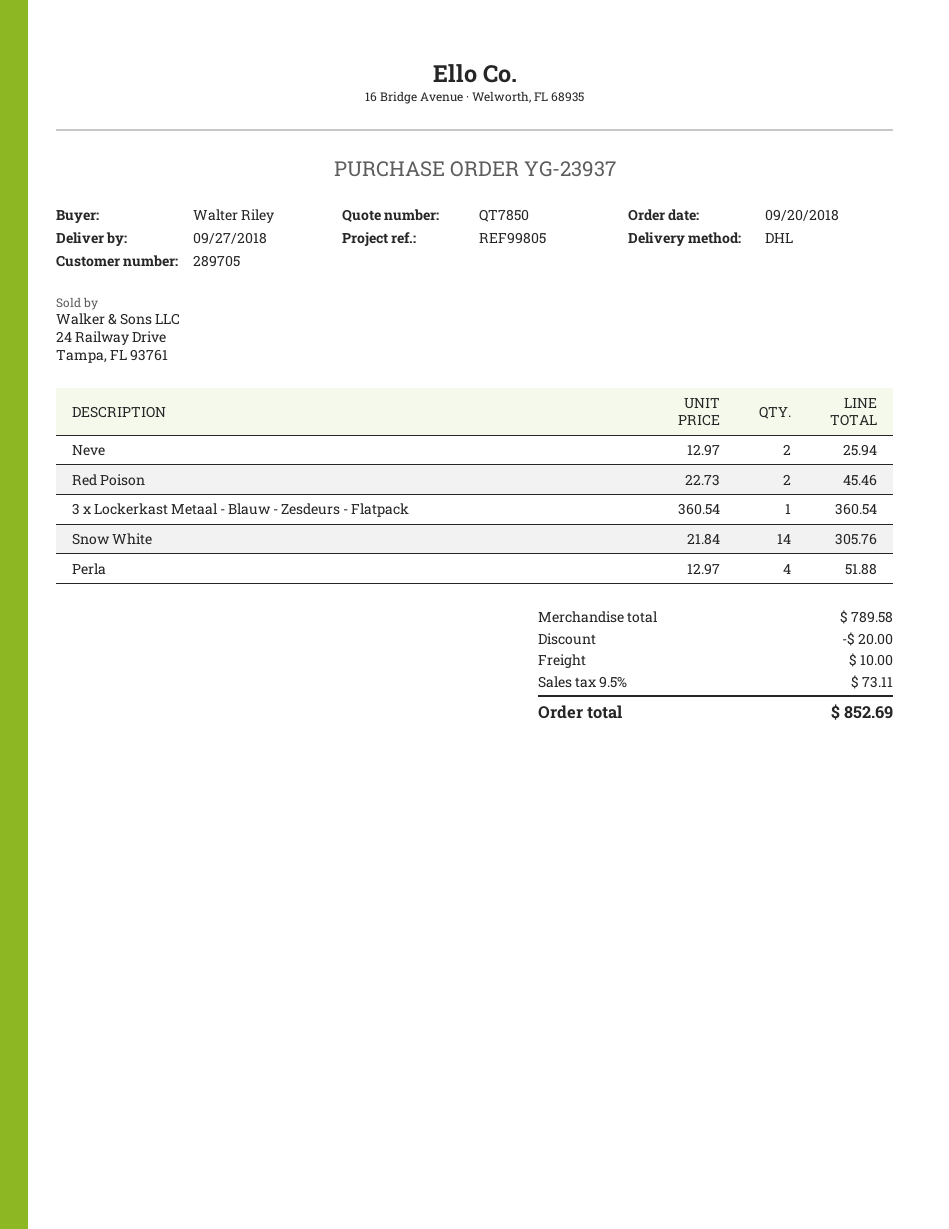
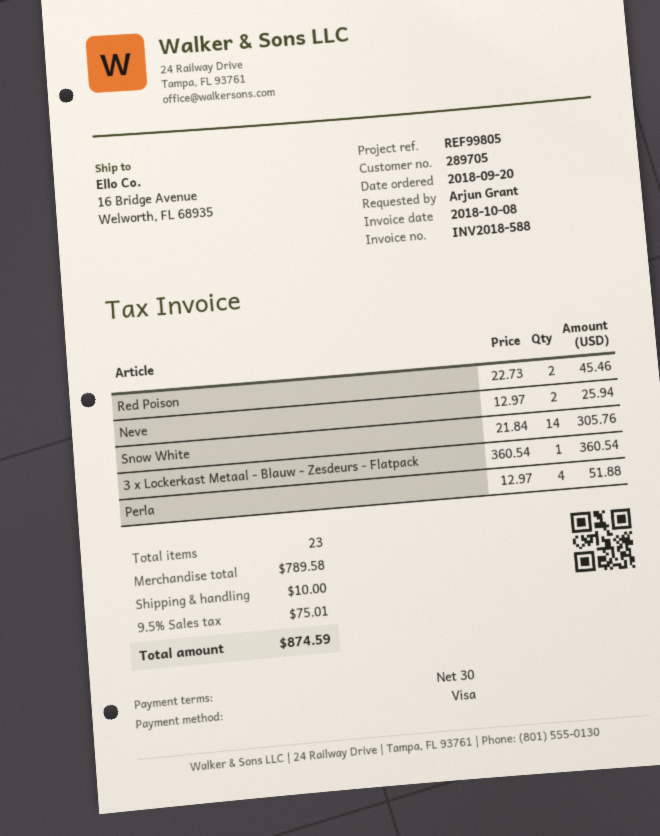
ordered by: Walter Riley -> Arjun Grant
discount: 20.00 -> none
tax: 9.5% = 73.11 -> 9.5% = 75.01
total: 852.69 -> 874.59

